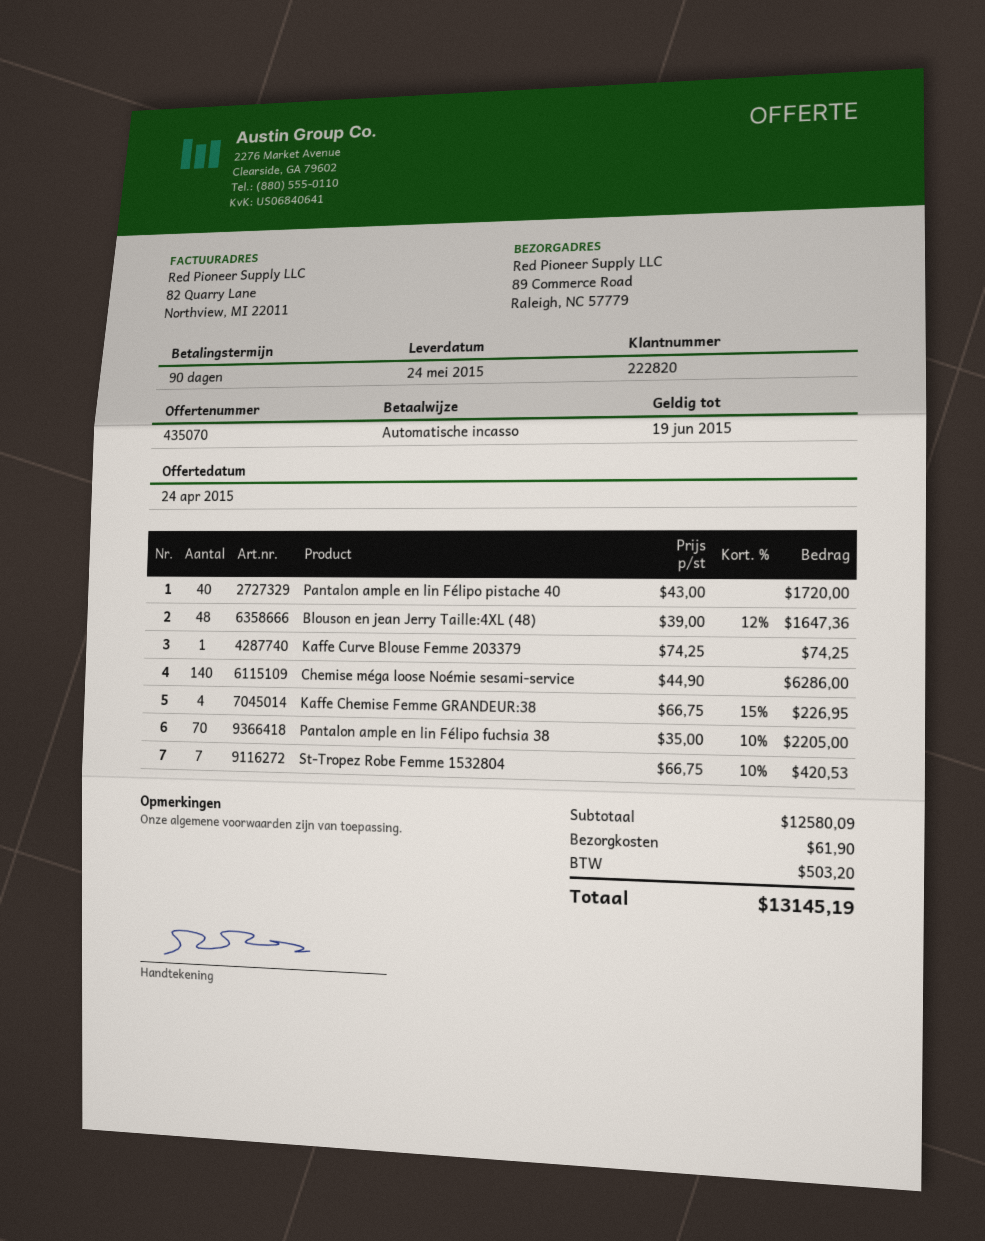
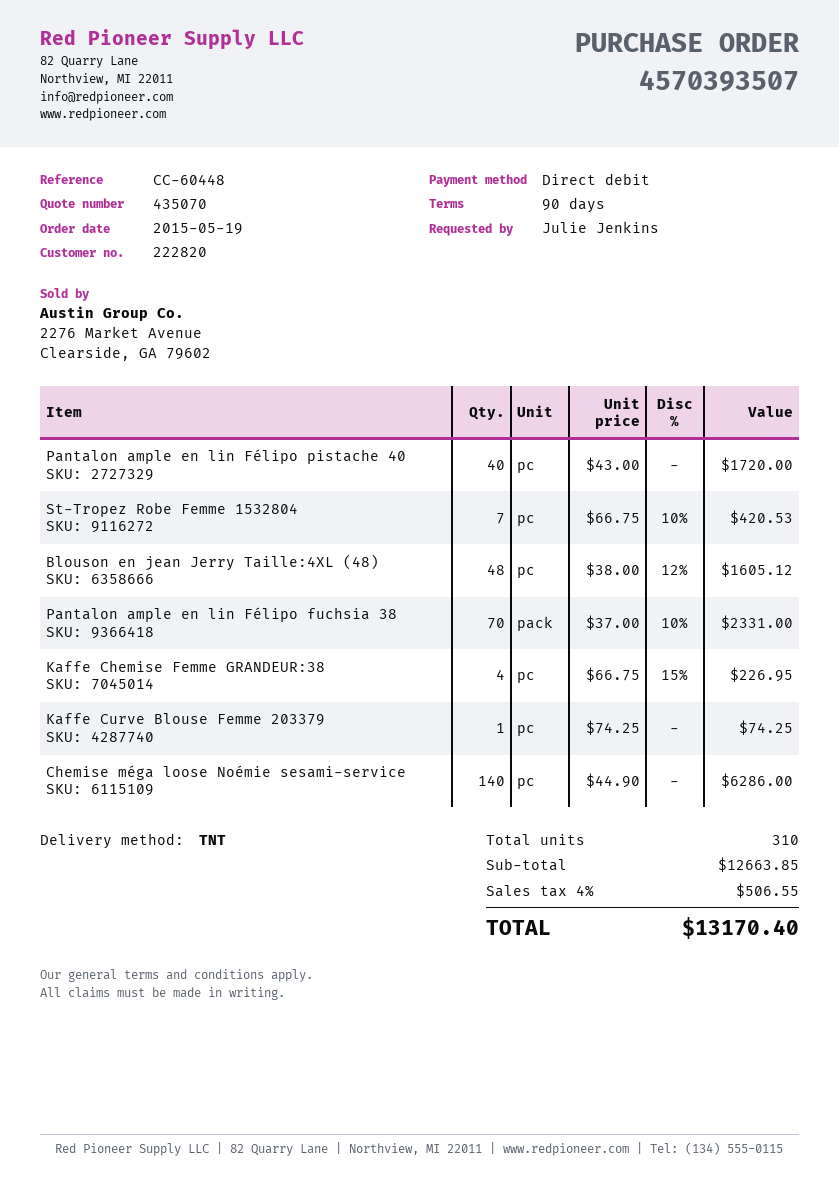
Blouson en jean Jerry Taille:4XL (48): 48 x 39.00 - 12% = 1647.36 -> 48 x 38.00 - 12% = 1605.12
Pantalon ample en lin Félipo fuchsia 38: 70 x 35.00 - 10% = 2205.00 -> 70 x 37.00 - 10% = 2331.00
subtotal: 12580.09 -> 12663.85
shipping: 61.90 -> none
tax: 503.20 -> 506.55
total: 13145.19 -> 13170.40

